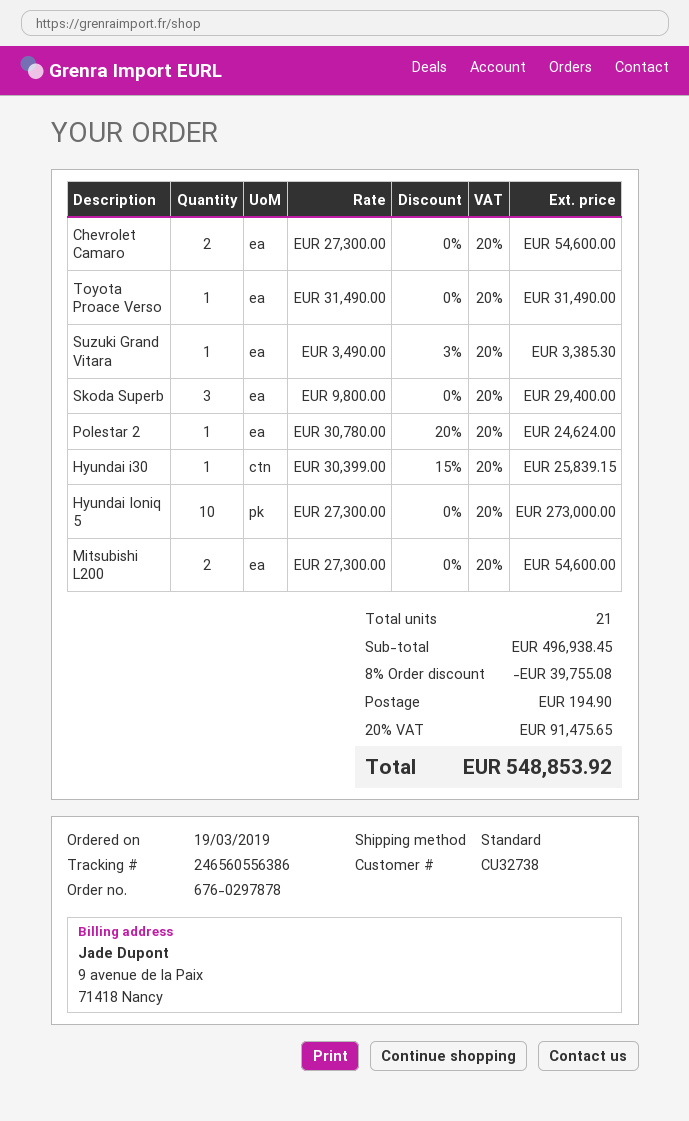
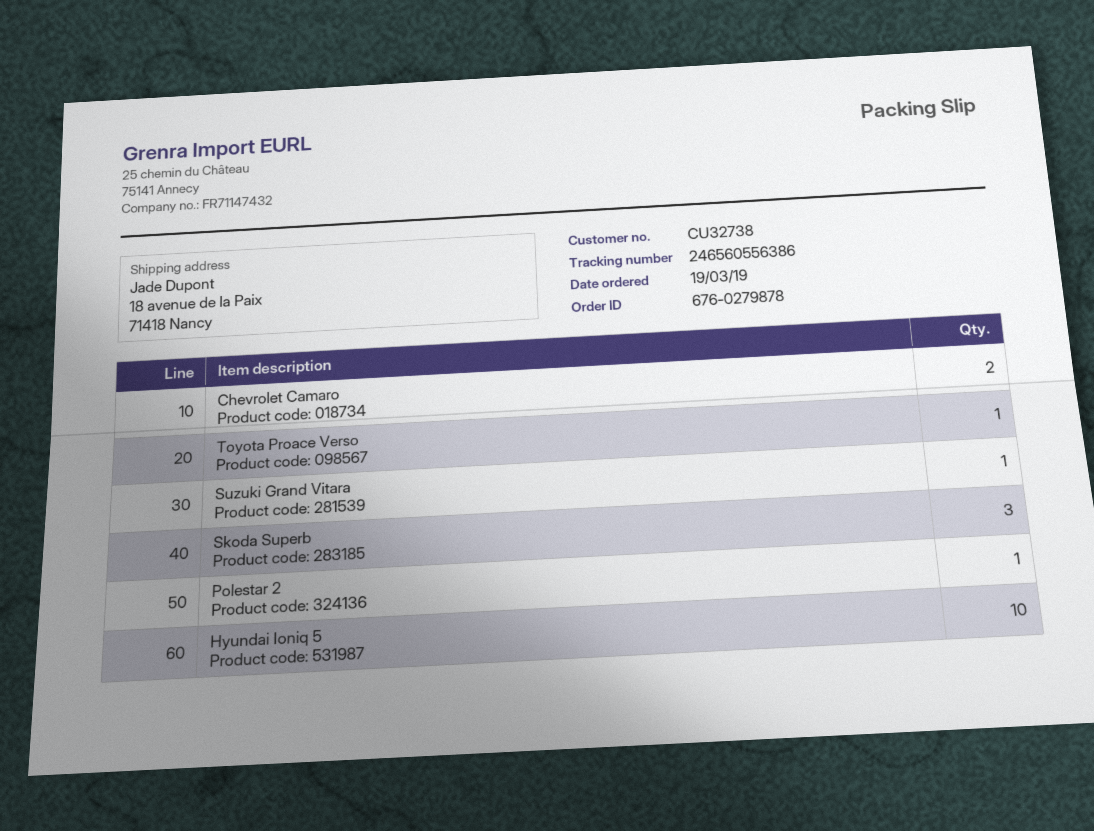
order number: 676-0297878 -> 676-0279878
Hyundai i30: 1 -> none
Mitsubishi L200: 2 -> none

